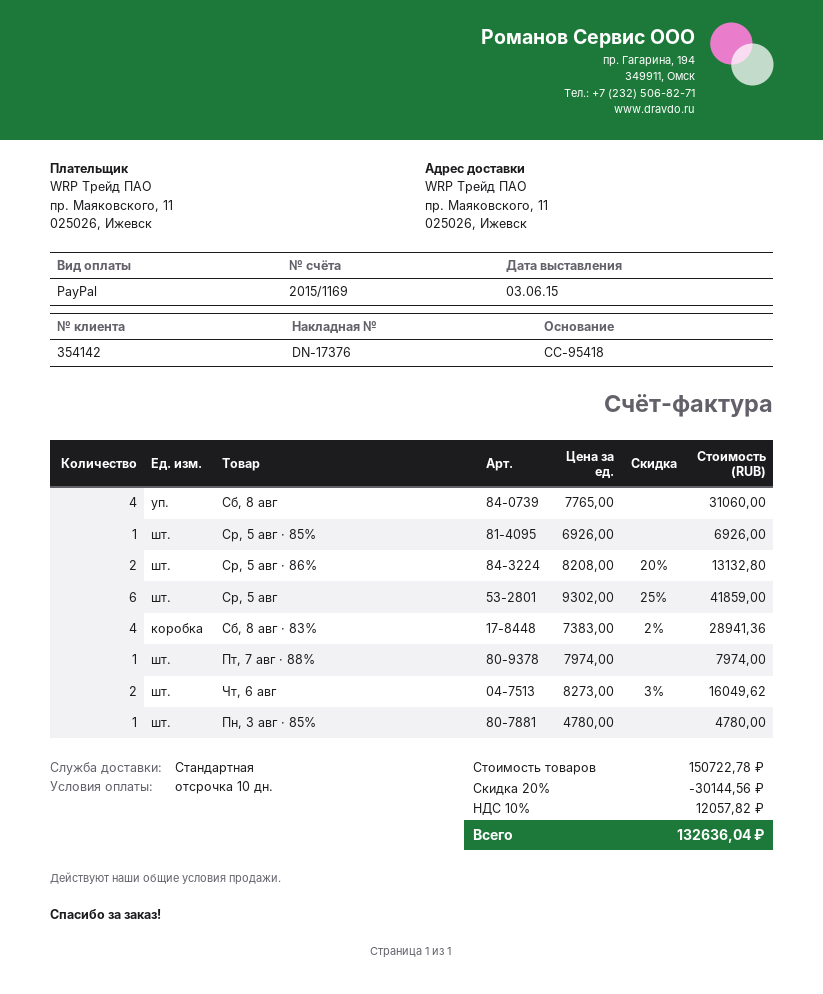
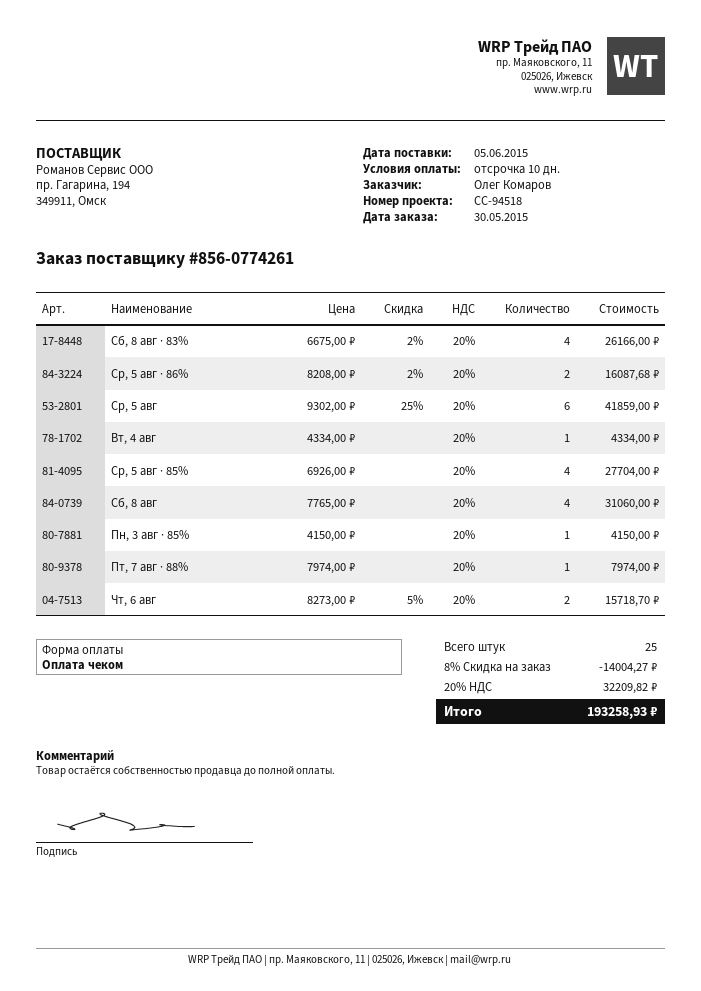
reference: CC-95418 -> CC-94518
payment method: PayPal -> cheque
Ср, 5 авг · 85%: 1 x 6926.00 = 6926.00 -> 4 x 6926.00 = 27704.00
Ср, 5 авг · 86%: 2 x 8208.00 - 20% = 13132.80 -> 2 x 8208.00 - 2% = 16087.68
Сб, 8 авг · 83%: 4 x 7383.00 - 2% = 28941.36 -> 4 x 6675.00 - 2% = 26166.00
Чт, 6 авг: 2 x 8273.00 - 3% = 16049.62 -> 2 x 8273.00 - 5% = 15718.70
Пн, 3 авг · 85%: 1 x 4780.00 = 4780.00 -> 1 x 4150.00 = 4150.00
Вт, 4 авг: none -> 1 x 4334.00 = 4334.00
discount: 20% = 30144.56 -> 8% = 14004.27
tax: 10% = 12057.82 -> 20% = 32209.82
total: 132636.04 -> 193258.93

